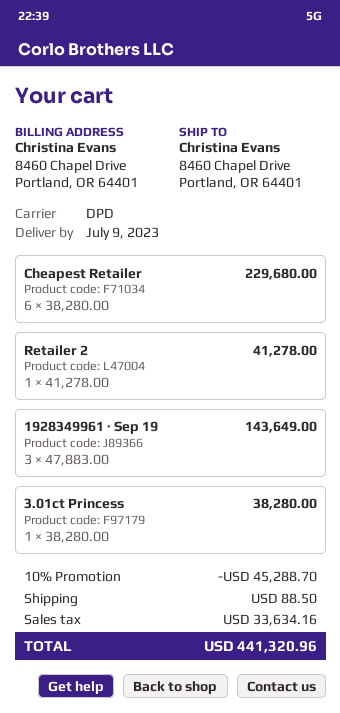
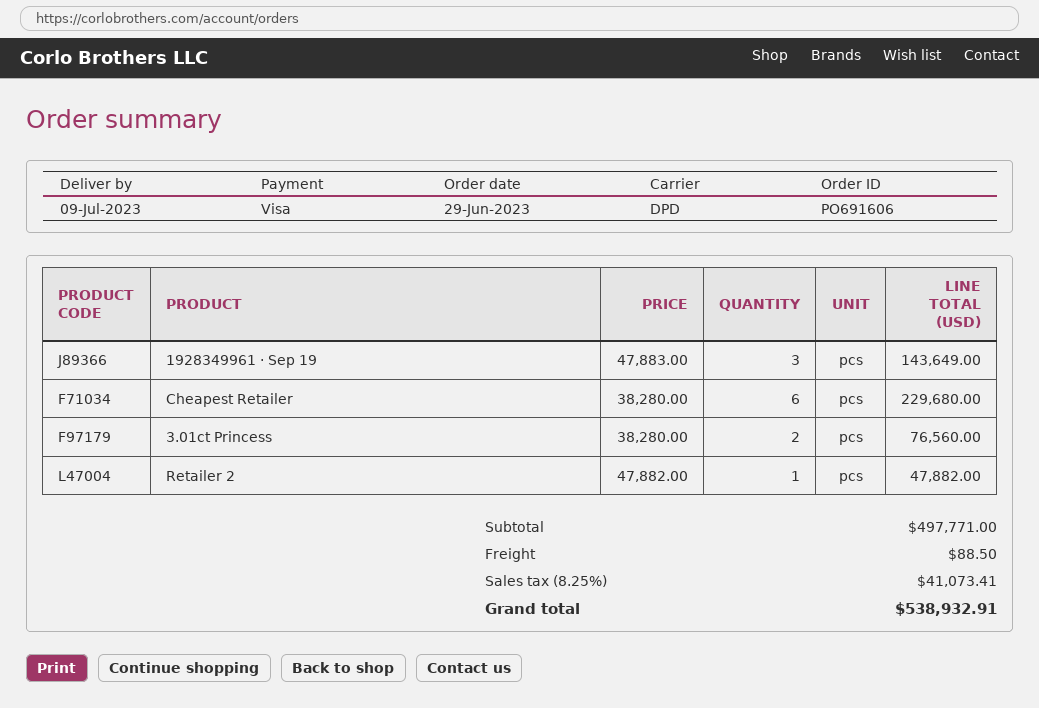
Retailer 2: 1 x 41278.00 = 41278.00 -> 1 x 47882.00 = 47882.00
3.01ct Princess: 1 x 38280.00 = 38280.00 -> 2 x 38280.00 = 76560.00
discount: 10% = 45288.70 -> none
tax: 33634.16 -> 41073.41
total: 441320.96 -> 538932.91

